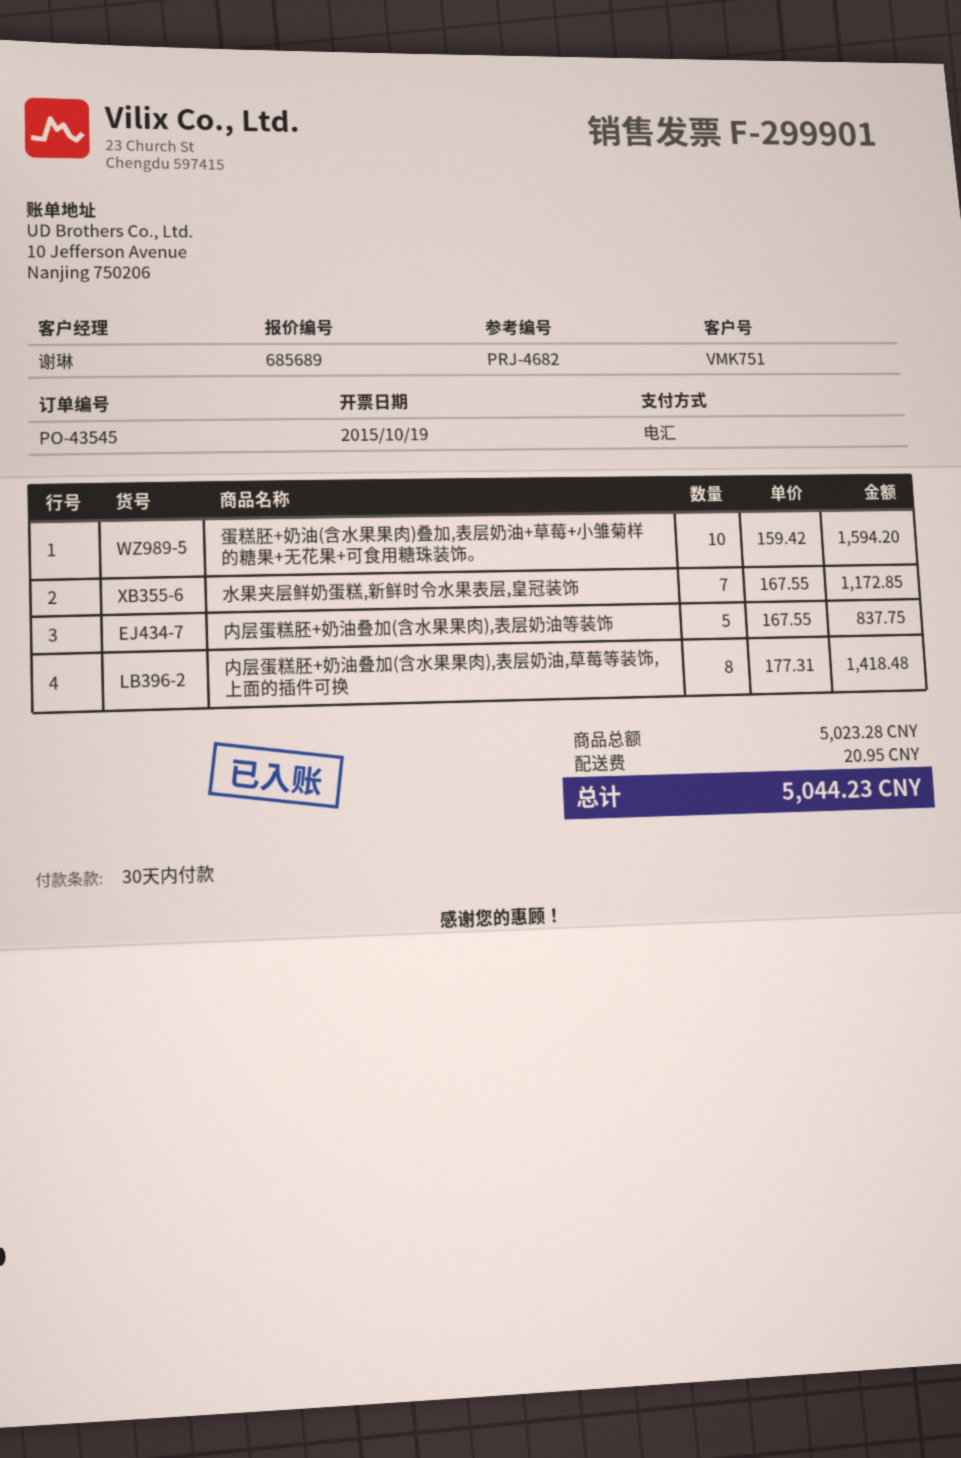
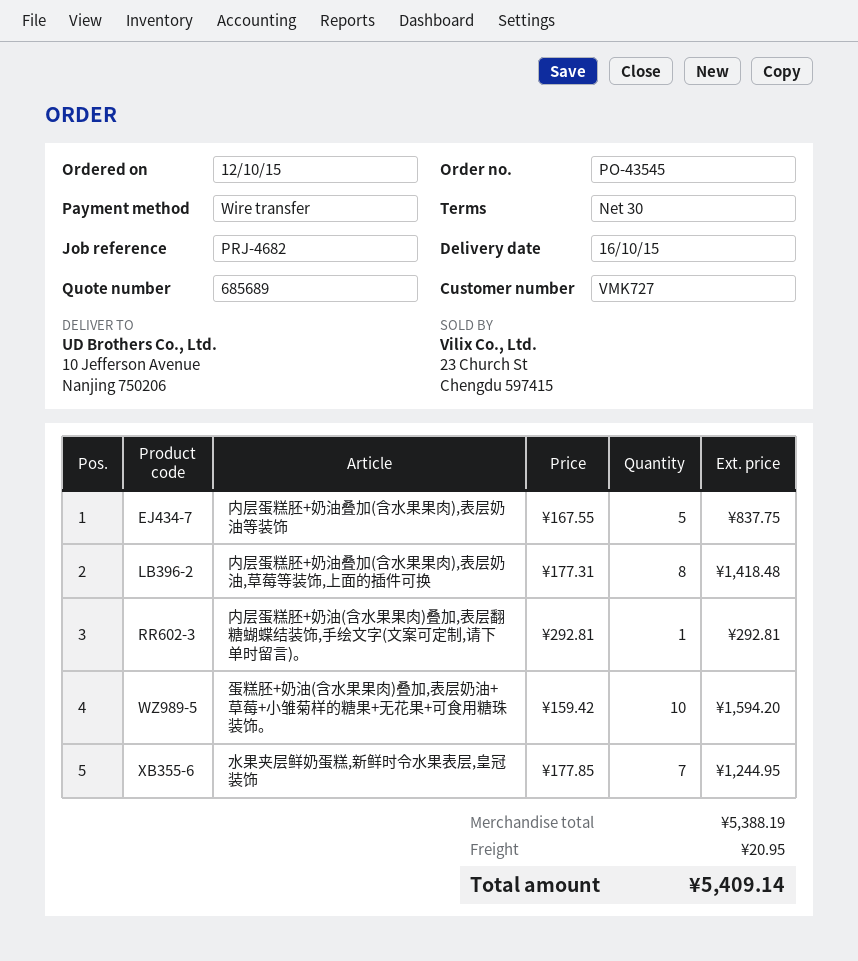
customer number: VMK751 -> VMK727
水果夹层鲜奶蛋糕,新鲜时令水果表层,皇冠装饰: 7 x 167.55 = 1172.85 -> 7 x 177.85 = 1244.95
内层蛋糕胚+奶油(含水果果肉)叠加,表层翻糖蝴蝶结装饰,手绘文字(文案可定制,请下单时留言)。: none -> 1 x 292.81 = 292.81
subtotal: 5023.28 -> 5388.19
total: 5044.23 -> 5409.14

